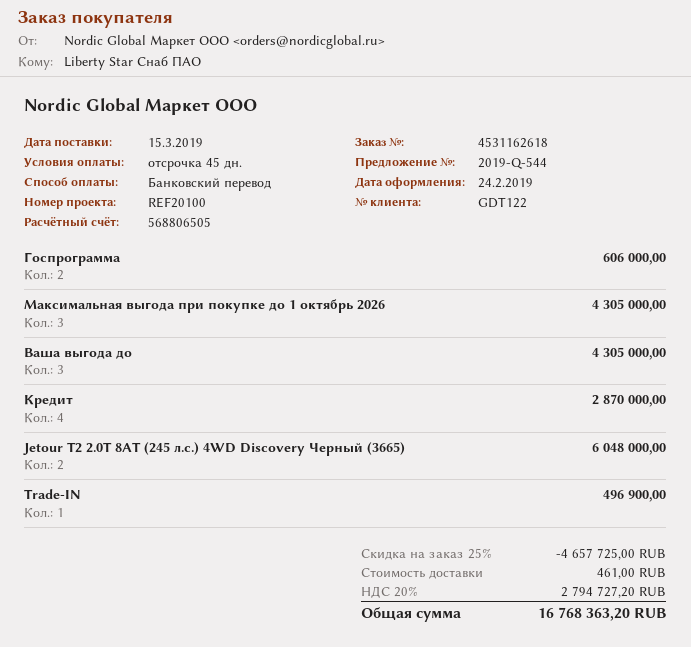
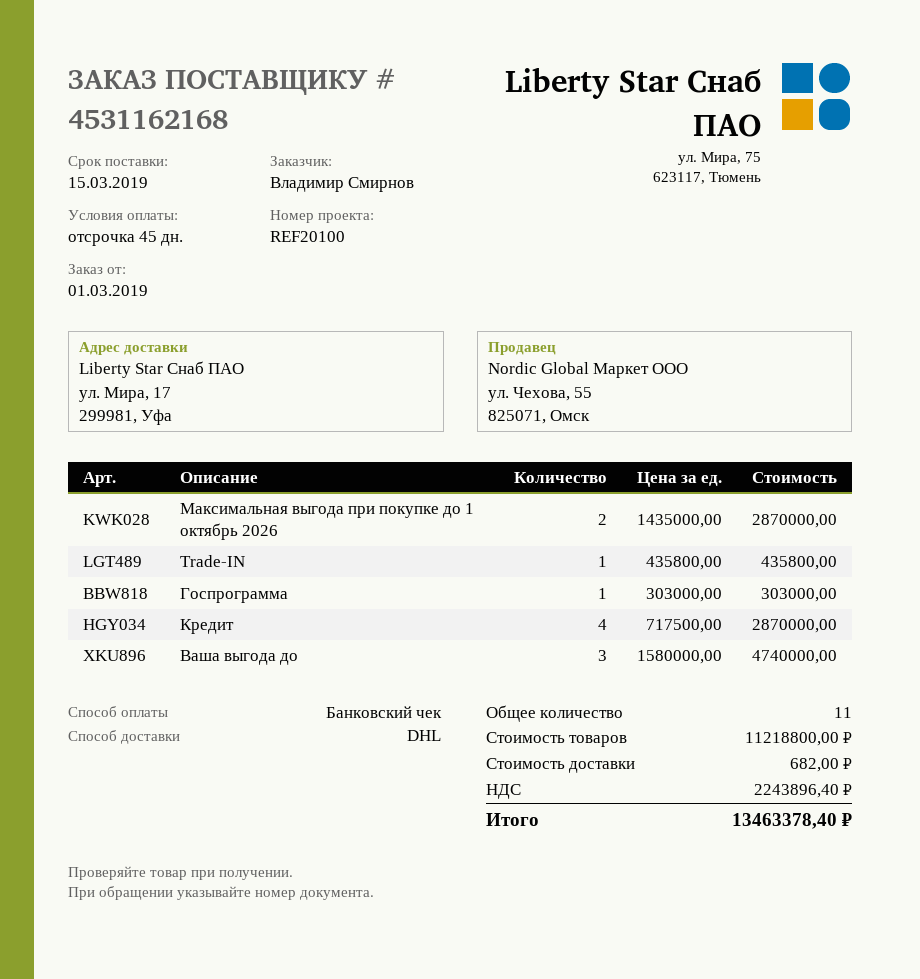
order number: 4531162618 -> 4531162168
order date: 2019-02-24 -> 2019-03-01
payment method: bank transfer -> cheque
Госпрограмма: 2 for 606000.00 -> 1 for 303000.00
Максимальная выгода при покупке до 1 октябрь 2026: 3 for 4305000.00 -> 2 for 2870000.00
Ваша выгода до: 3 for 4305000.00 -> 3 for 4740000.00
Jetour T2 2.0T 8AT (245 л.с.) 4WD Discovery Черный (3665): 2 for 6048000.00 -> none
Trade-IN: 1 for 496900.00 -> 1 for 435800.00
discount: 25% = 4657725.00 -> none
shipping: 461.00 -> 682.00
tax: 2794727.20 -> 2243896.40
total: 16768363.20 -> 13463378.40

